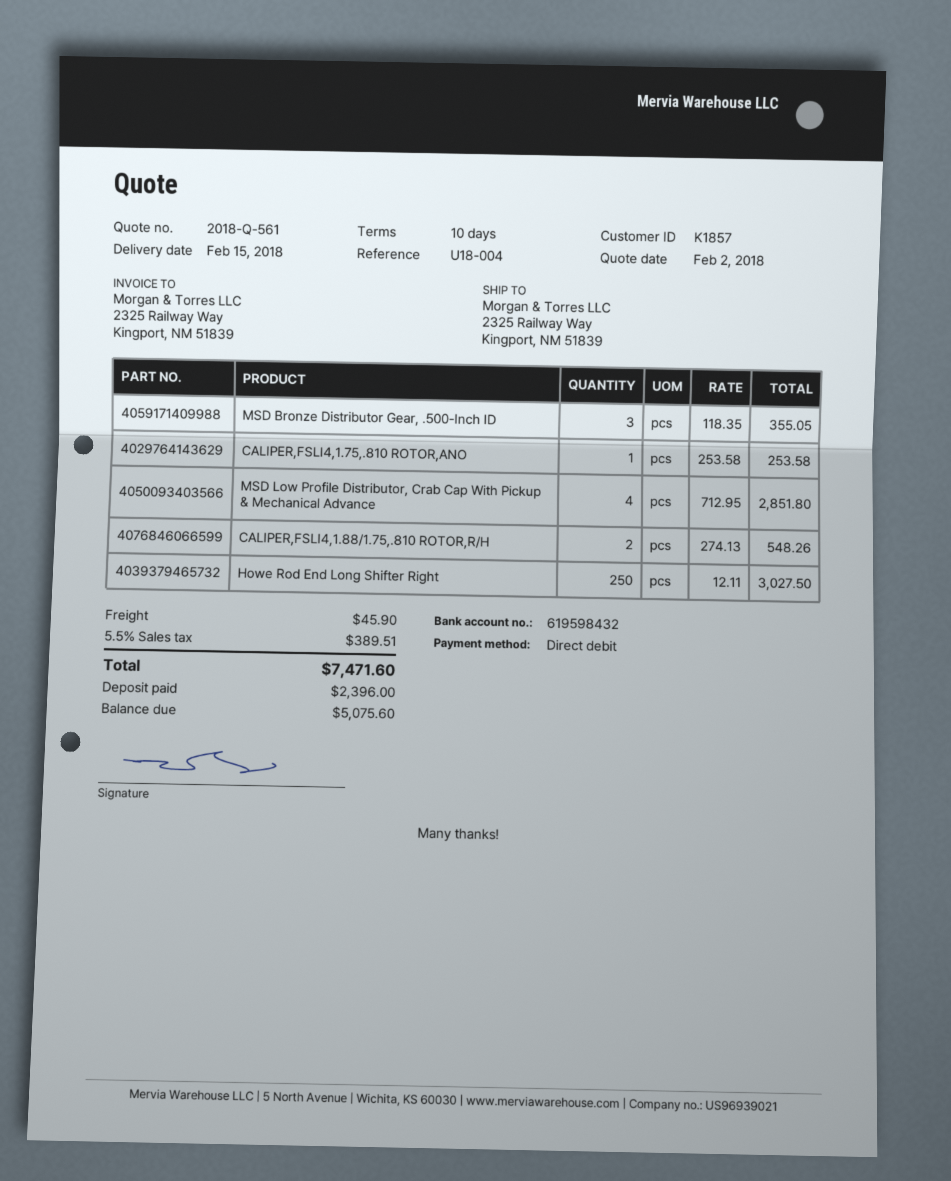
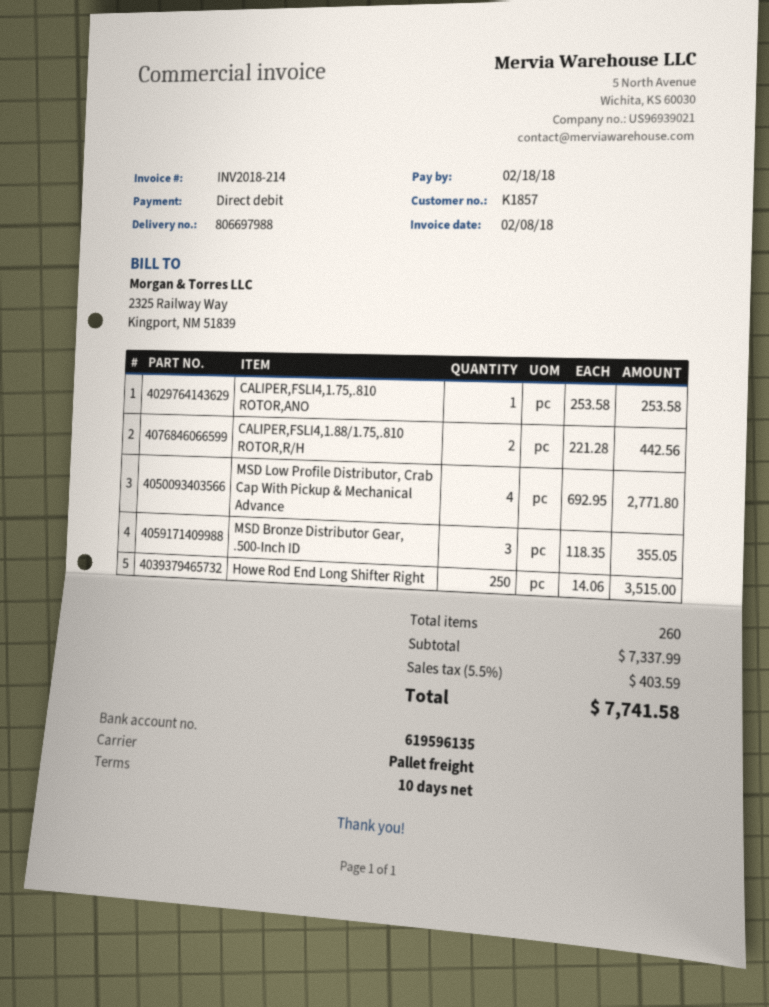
bank account: 619598432 -> 619596135
MSD Low Profile Distributor, Crab Cap With Pickup & Mechanical Advance: 4 x 712.95 = 2851.80 -> 4 x 692.95 = 2771.80
CALIPER,FSLI4,1.88/1.75,.810 ROTOR,R/H: 2 x 274.13 = 548.26 -> 2 x 221.28 = 442.56
Howe Rod End Long Shifter Right: 250 x 12.11 = 3027.50 -> 250 x 14.06 = 3515.00
shipping: 45.90 -> none
tax: 5.5% = 389.51 -> 5.5% = 403.59
total: 7471.60 -> 7741.58

